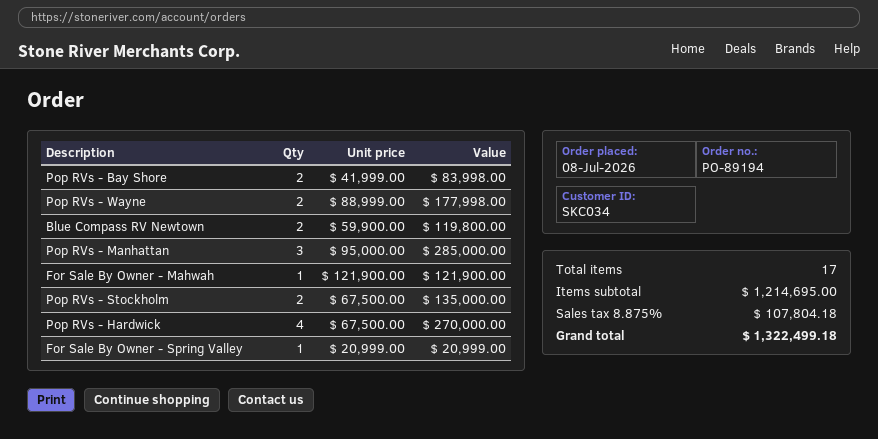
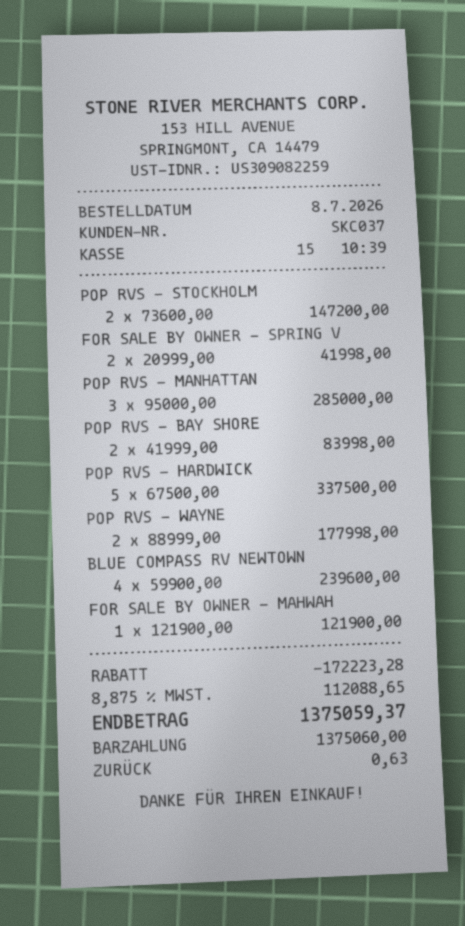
customer number: SKC034 -> SKC037
Blue Compass RV Newtown: 2 x 59900.00 = 119800.00 -> 4 x 59900.00 = 239600.00
Pop RVs - Stockholm: 2 x 67500.00 = 135000.00 -> 2 x 73600.00 = 147200.00
Pop RVs - Hardwick: 4 x 67500.00 = 270000.00 -> 5 x 67500.00 = 337500.00
For Sale By Owner - Spring Valley: 1 x 20999.00 = 20999.00 -> 2 x 20999.00 = 41998.00
discount: none -> 172223.28
tax: 8.875% = 107804.18 -> 8.875% = 112088.65
total: 1322499.18 -> 1375059.37

